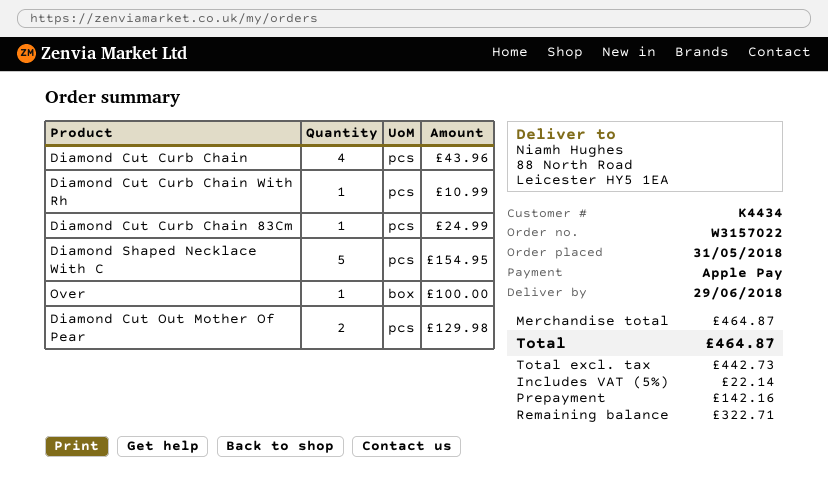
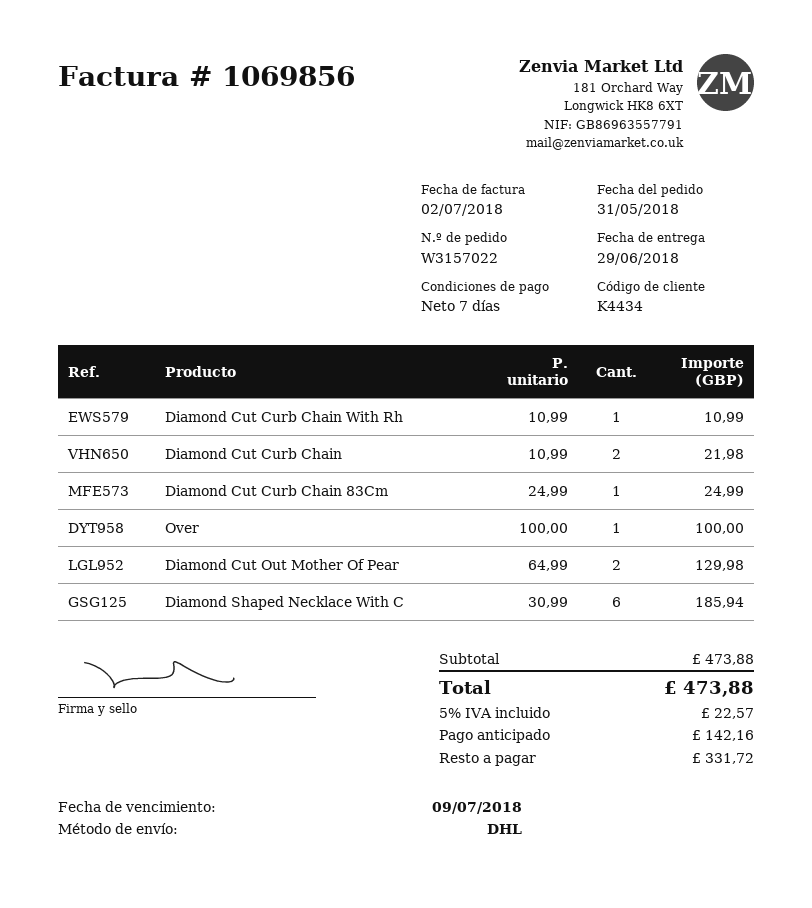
Diamond Cut Curb Chain: 4 for 43.96 -> 2 for 21.98
Diamond Shaped Necklace With C: 5 for 154.95 -> 6 for 185.94
subtotal: 464.87 -> 473.88
tax: 5% = 22.14 -> 5% = 22.57
total: 464.87 -> 473.88
balance: 322.71 -> 331.72

